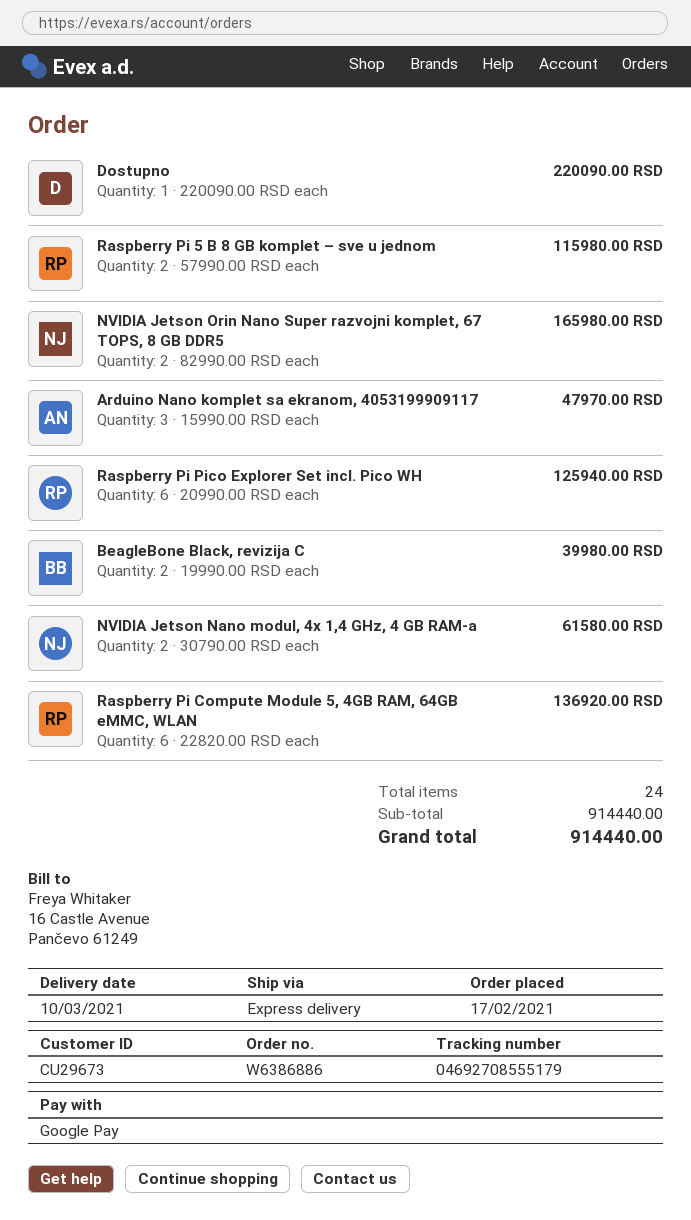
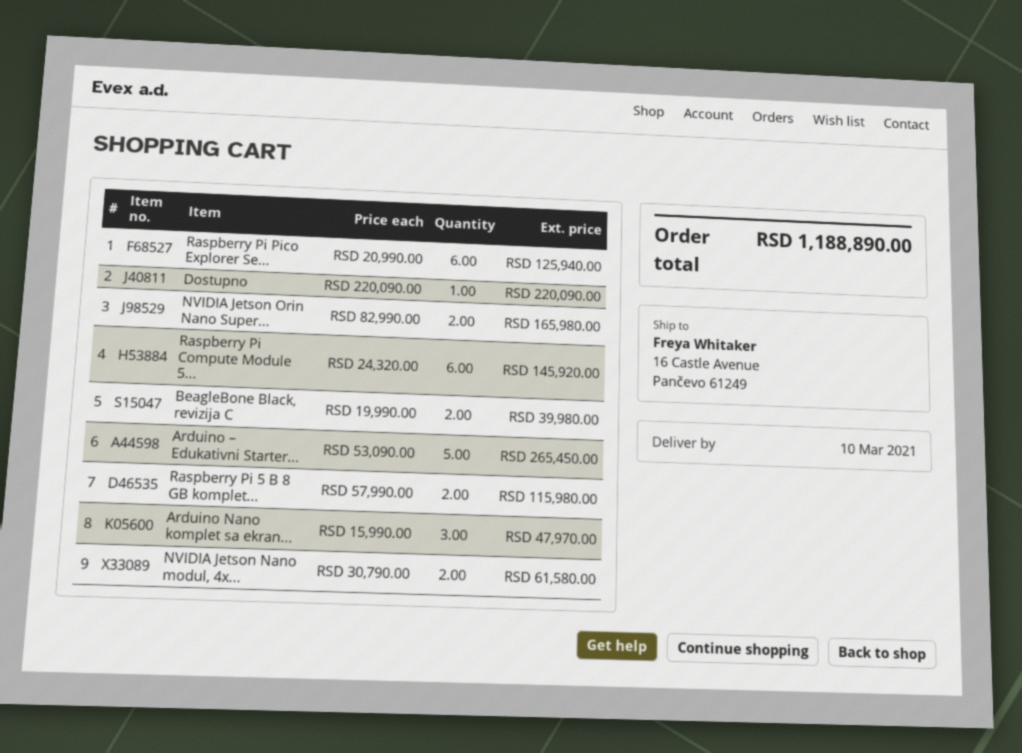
Raspberry Pi Compute Module 5, 4GB RAM, 64GB eMMC, WLAN: 6 x 22820.00 = 136920.00 -> 6 x 24320.00 = 145920.00
Arduino – Edukativni Starter...: none -> 5 x 53090.00 = 265450.00
total: 914440.00 -> 1188890.00

